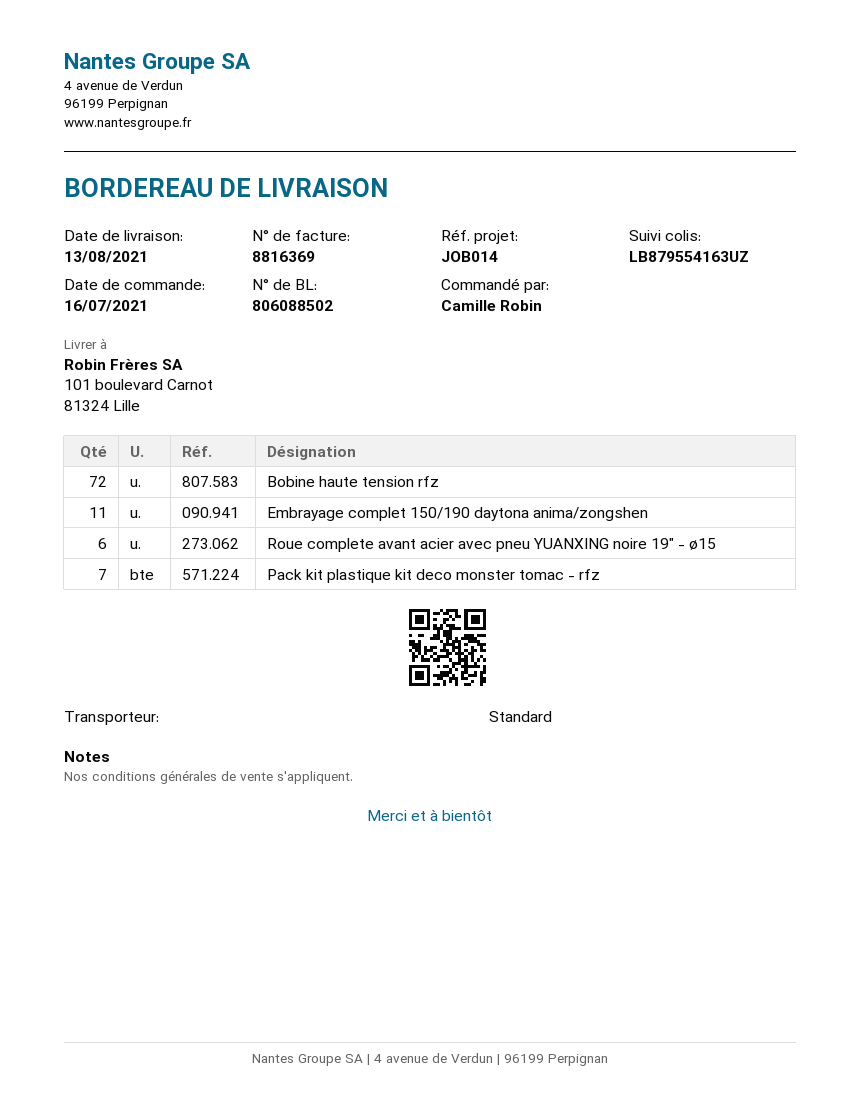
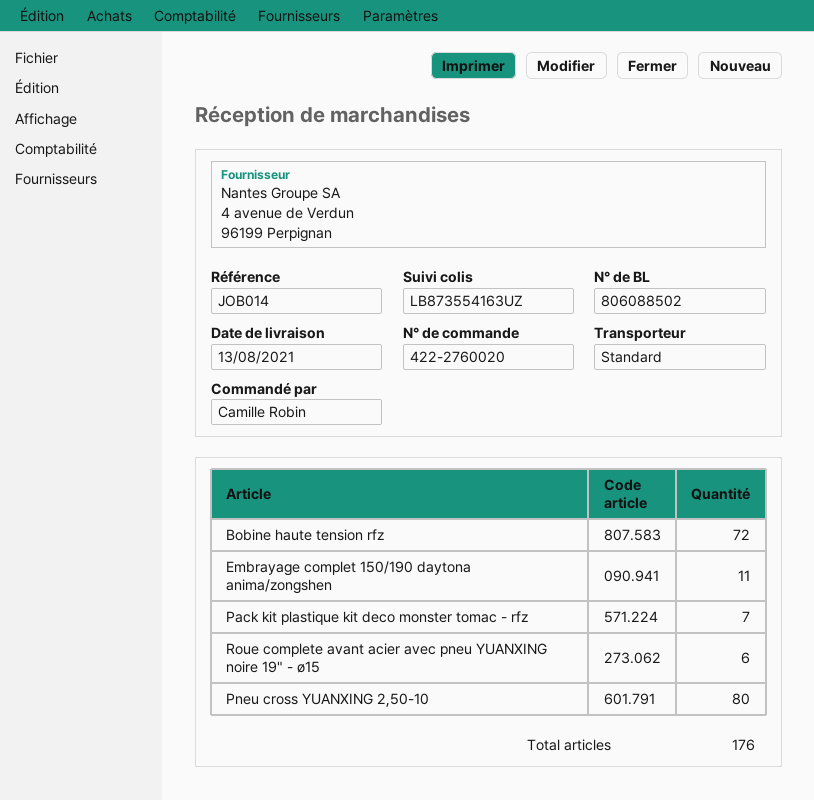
tracking number: LB879554163UZ -> LB873554163UZ
Pneu cross YUANXING 2,50-10: none -> 80

